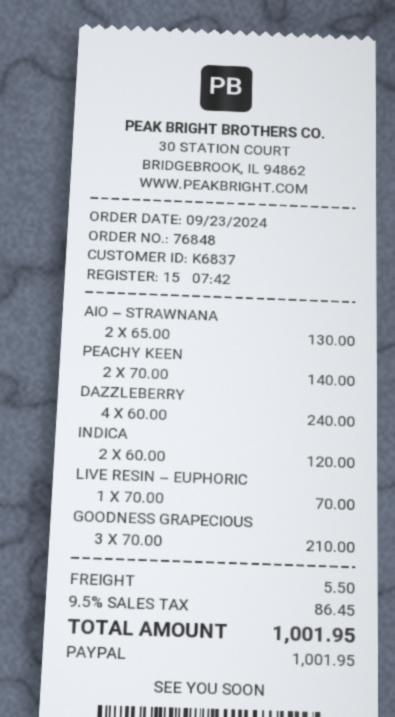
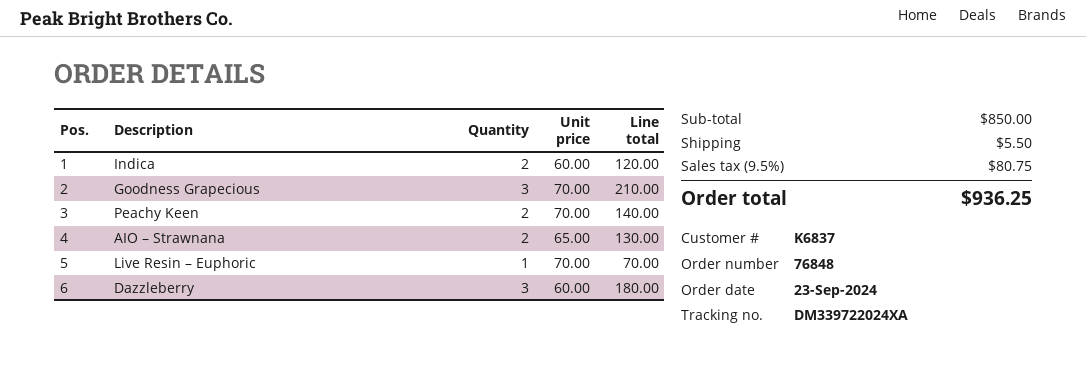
DAZZLEBERRY: 4 x 60.00 = 240.00 -> 3 x 60.00 = 180.00
tax: 9.5% = 86.45 -> 9.5% = 80.75
total: 1001.95 -> 936.25

